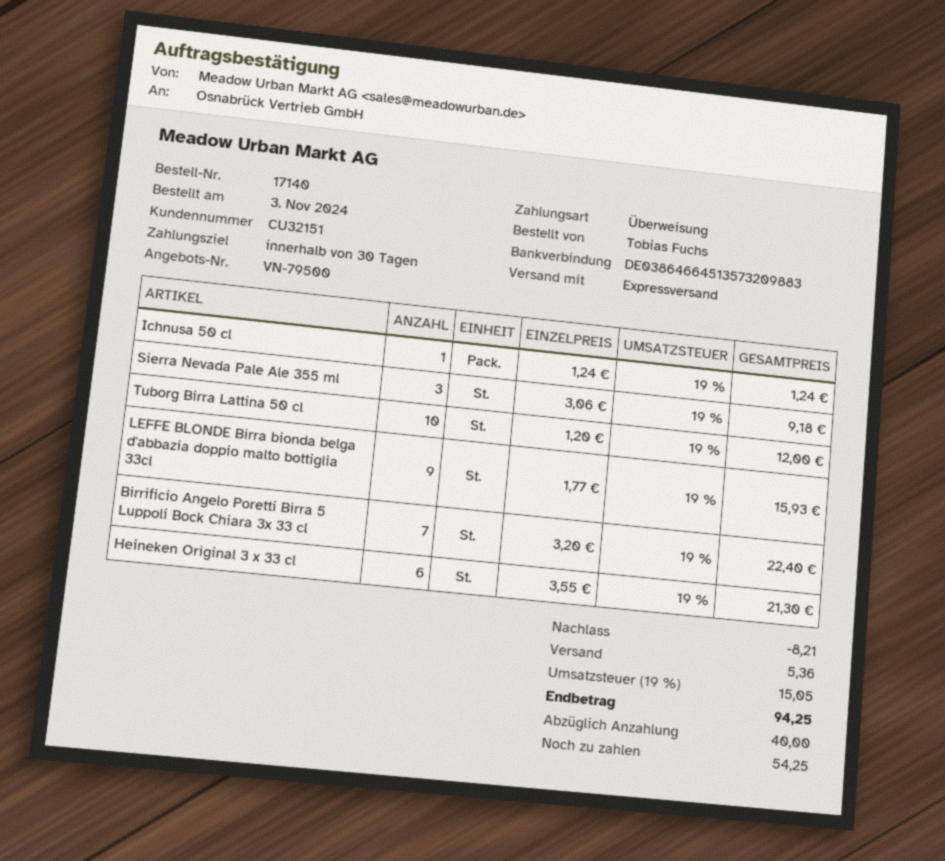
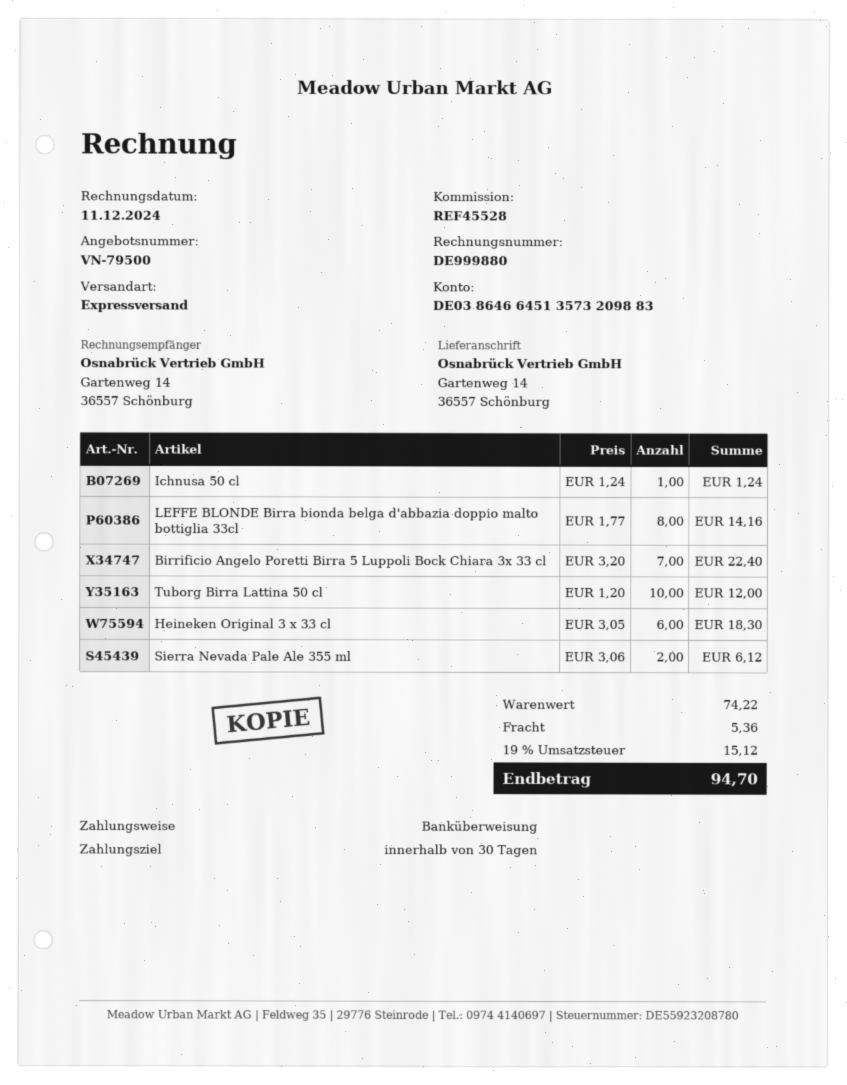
Sierra Nevada Pale Ale 355 ml: 3 x 3.06 = 9.18 -> 2 x 3.06 = 6.12
LEFFE BLONDE Birra bionda belga d'abbazia doppio malto bottiglia 33cl: 9 x 1.77 = 15.93 -> 8 x 1.77 = 14.16
Heineken Original 3 x 33 cl: 6 x 3.55 = 21.30 -> 6 x 3.05 = 18.30
discount: 8.21 -> none
tax: 19% = 15.05 -> 19% = 15.12
total: 94.25 -> 94.70

